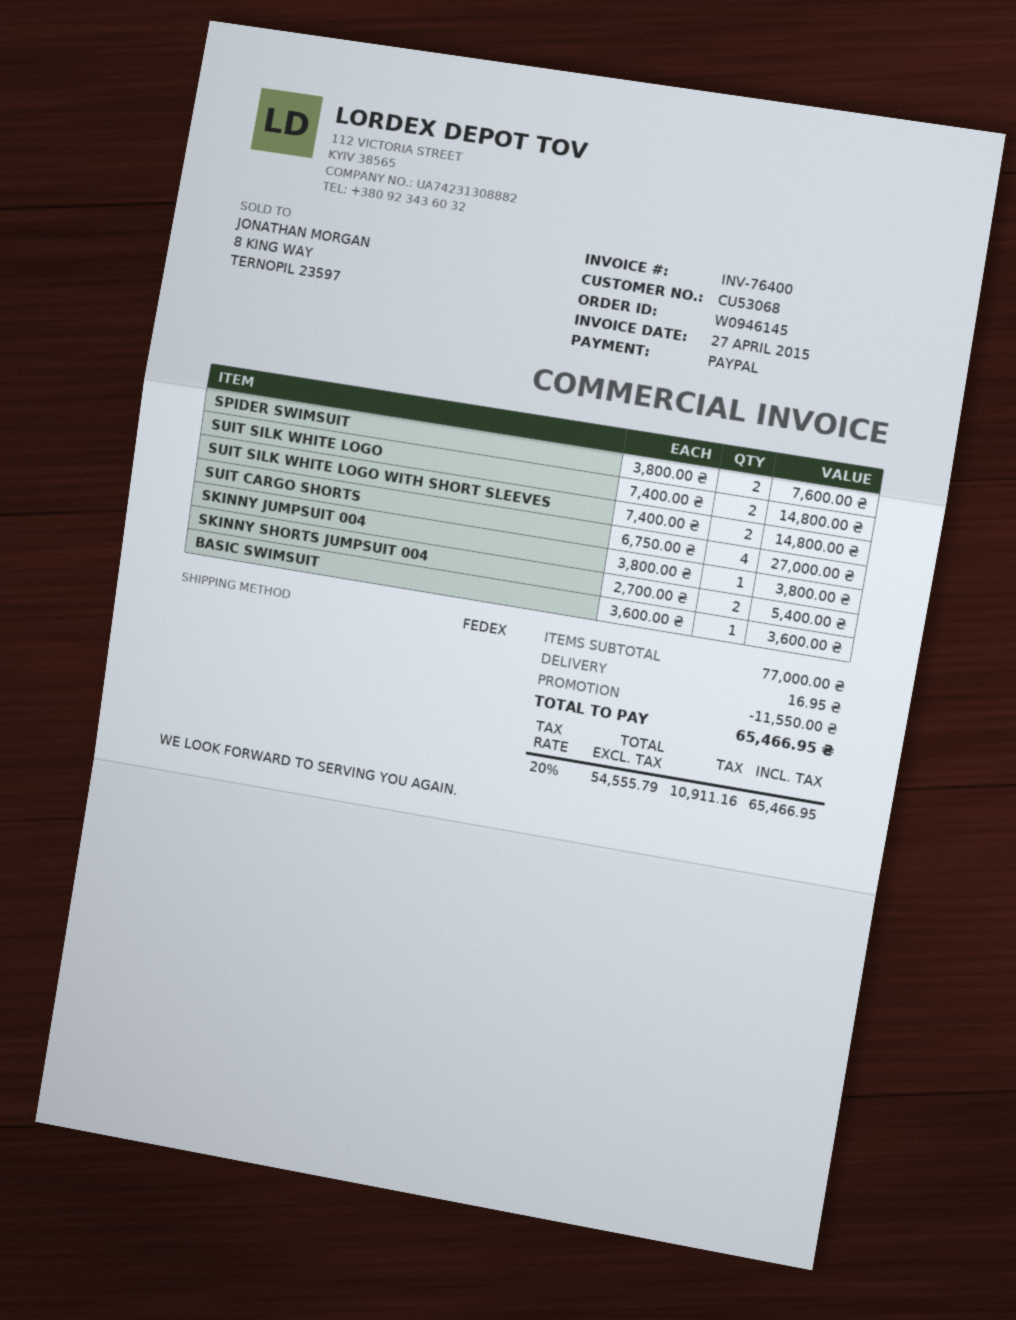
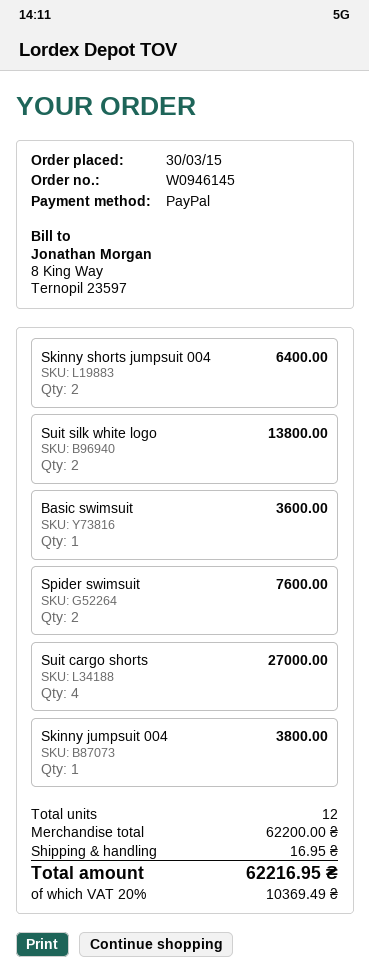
SUIT SILK WHITE LOGO: 2 for 14800.00 -> 2 for 13800.00
SUIT SILK WHITE LOGO WITH SHORT SLEEVES: 2 for 14800.00 -> none
SKINNY SHORTS JUMPSUIT 004: 2 for 5400.00 -> 2 for 6400.00
subtotal: 77000.00 -> 62200.00
discount: 11550.00 -> none
tax: 20% = 10911.16 -> 20% = 10369.49
total: 65466.95 -> 62216.95

